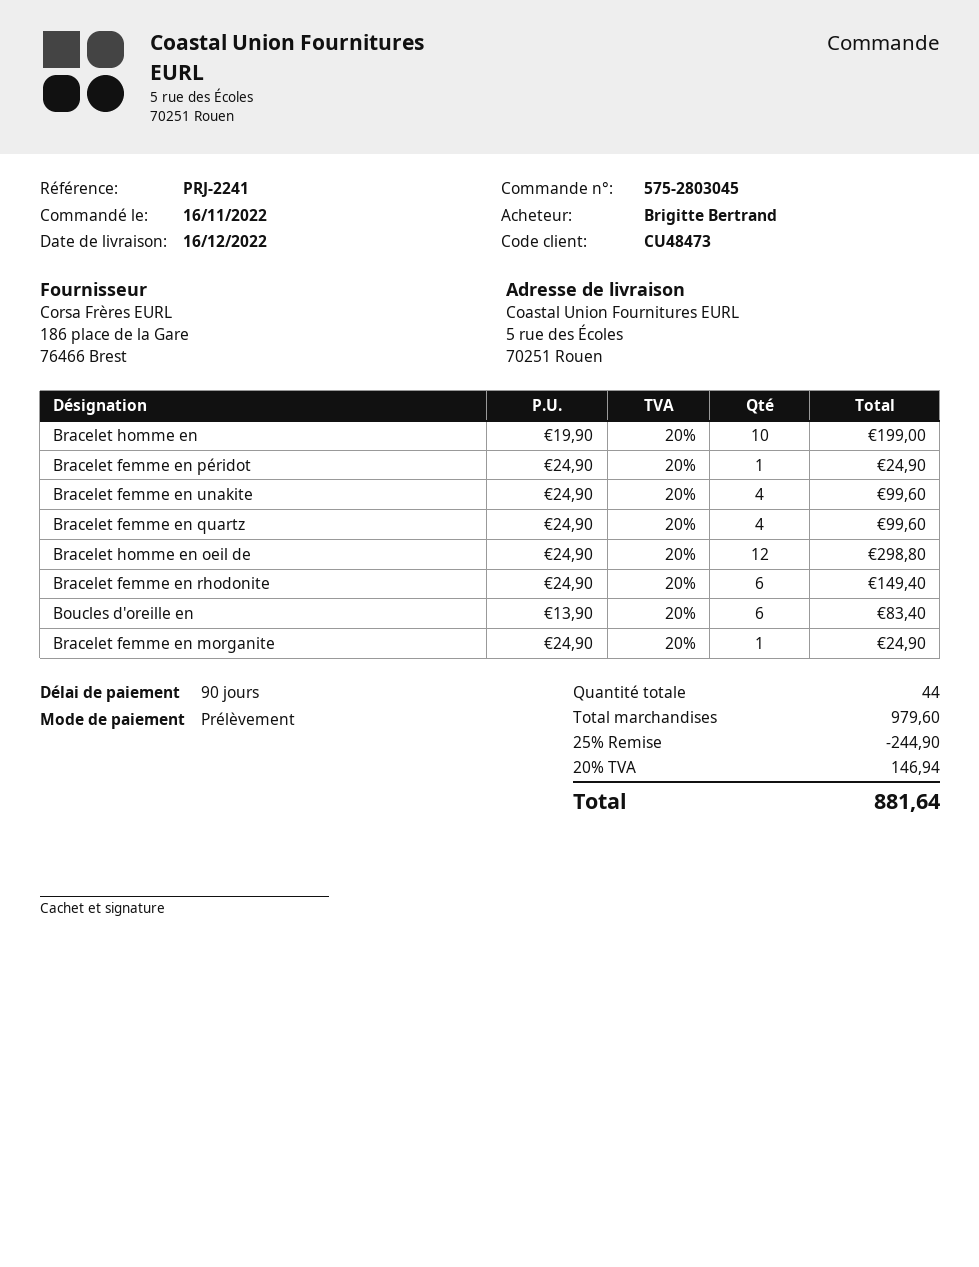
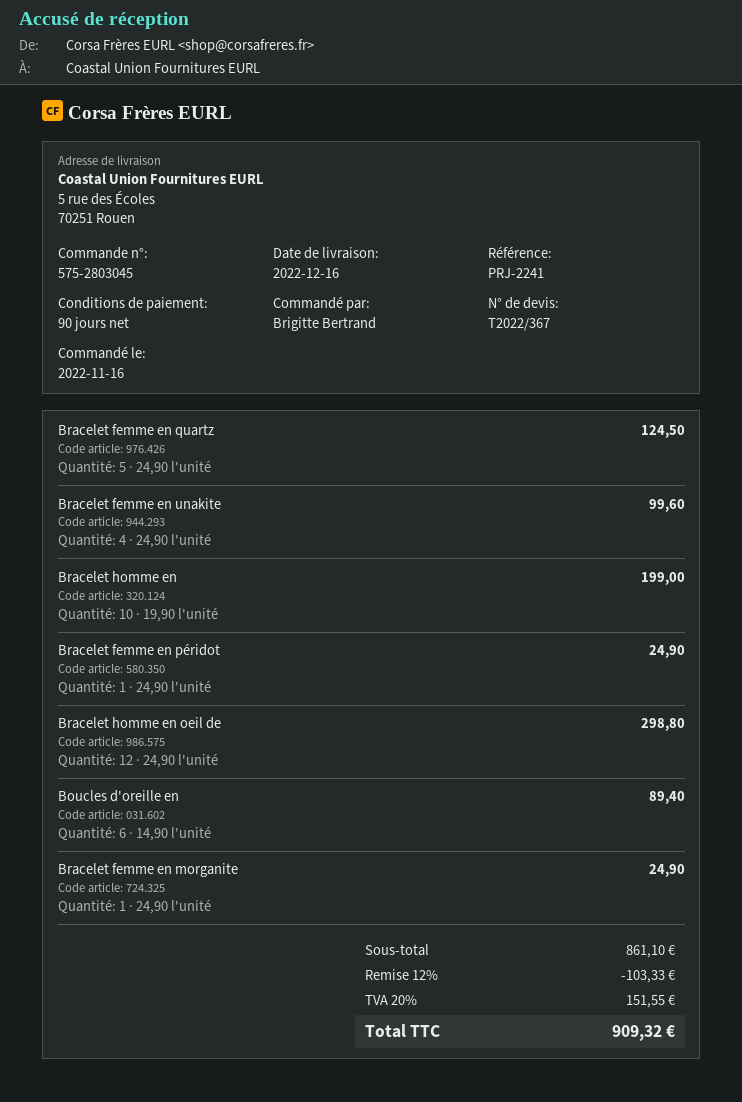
Bracelet femme en quartz: 4 x 24.90 = 99.60 -> 5 x 24.90 = 124.50
Bracelet femme en rhodonite: 6 x 24.90 = 149.40 -> none
Boucles d'oreille en: 6 x 13.90 = 83.40 -> 6 x 14.90 = 89.40
subtotal: 979.60 -> 861.10
discount: 25% = 244.90 -> 12% = 103.33
tax: 20% = 146.94 -> 20% = 151.55
total: 881.64 -> 909.32

